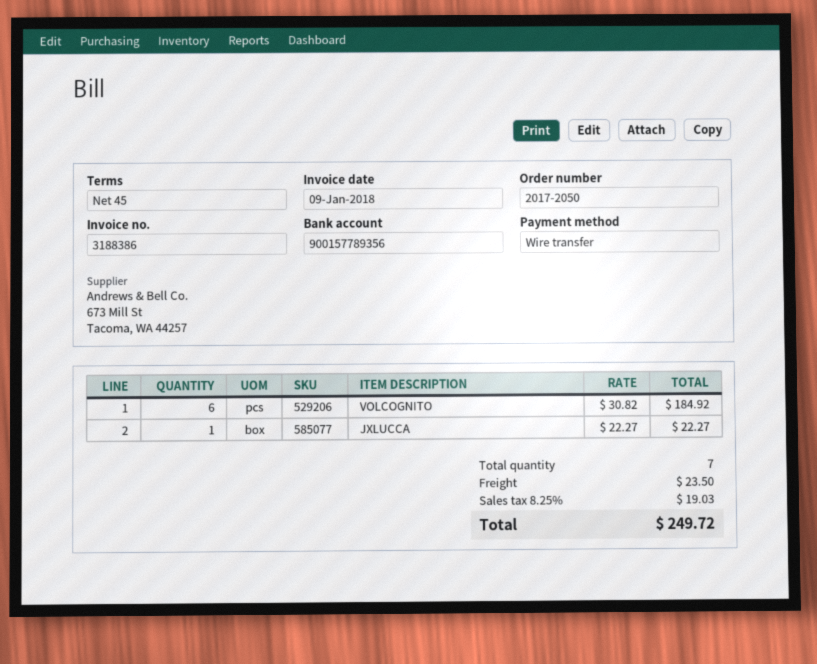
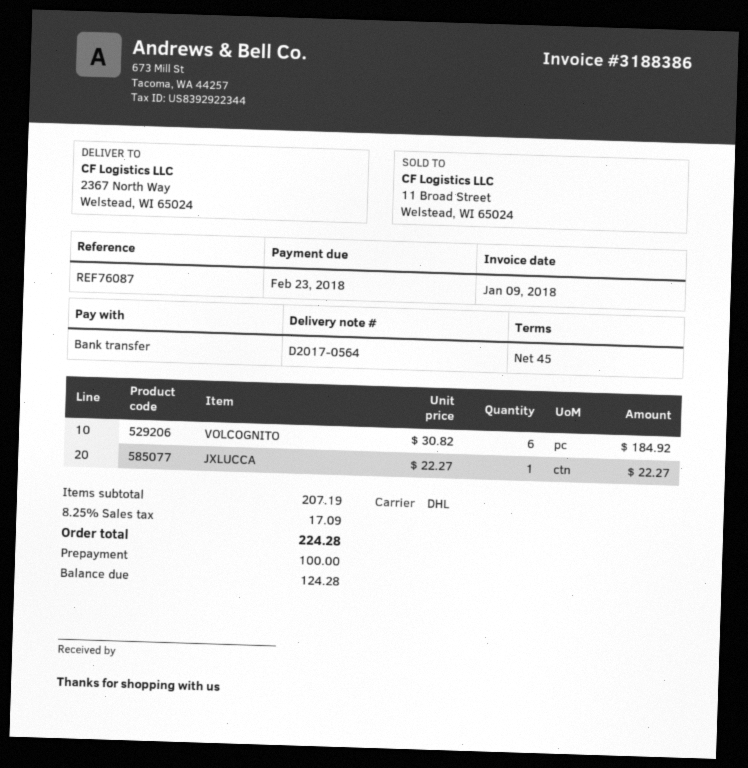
shipping: 23.50 -> none
tax: 8.25% = 19.03 -> 8.25% = 17.09
total: 249.72 -> 224.28

